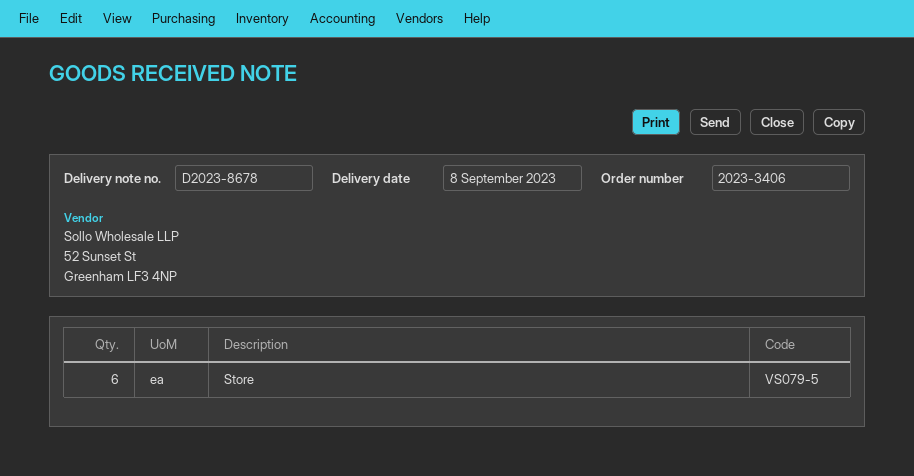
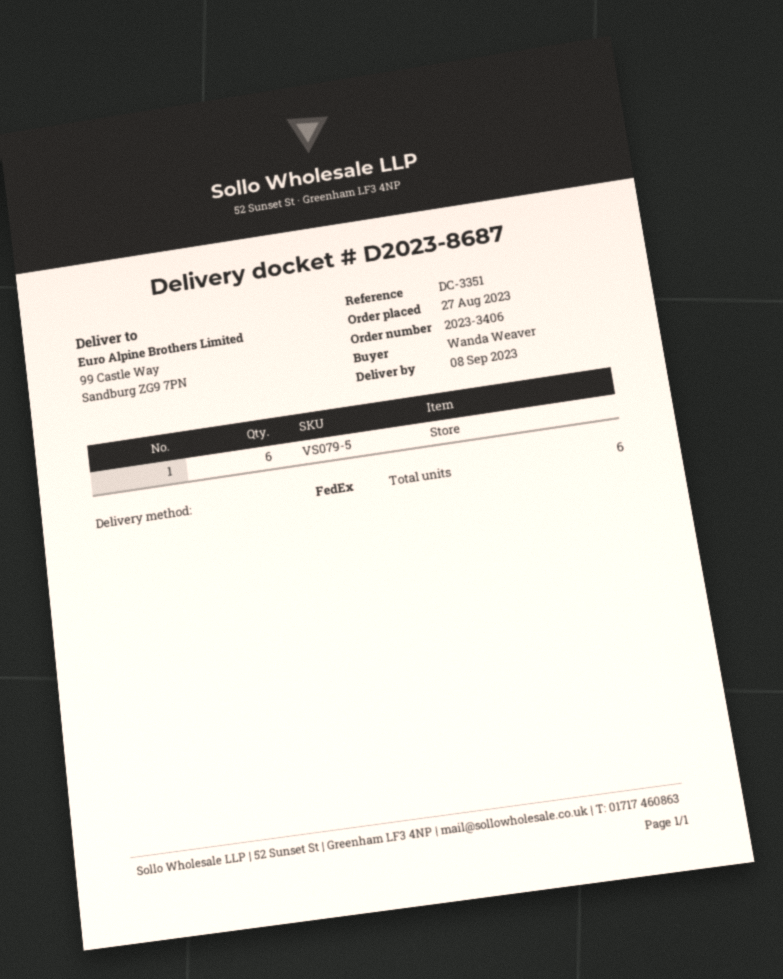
delivery note number: D2023-8678 -> D2023-8687

